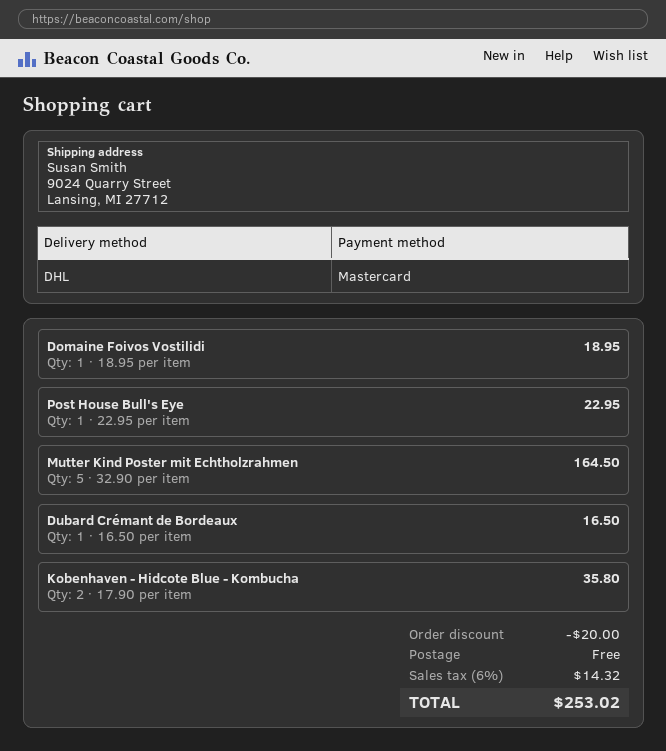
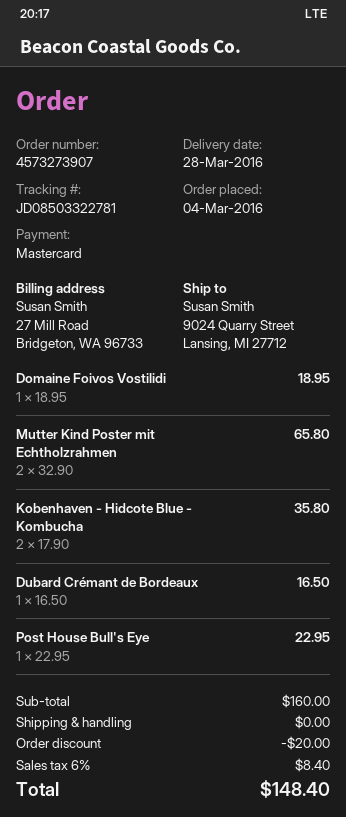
Mutter Kind Poster mit Echtholzrahmen: 5 x 32.90 = 164.50 -> 2 x 32.90 = 65.80
tax: 6% = 14.32 -> 6% = 8.40
total: 253.02 -> 148.40

